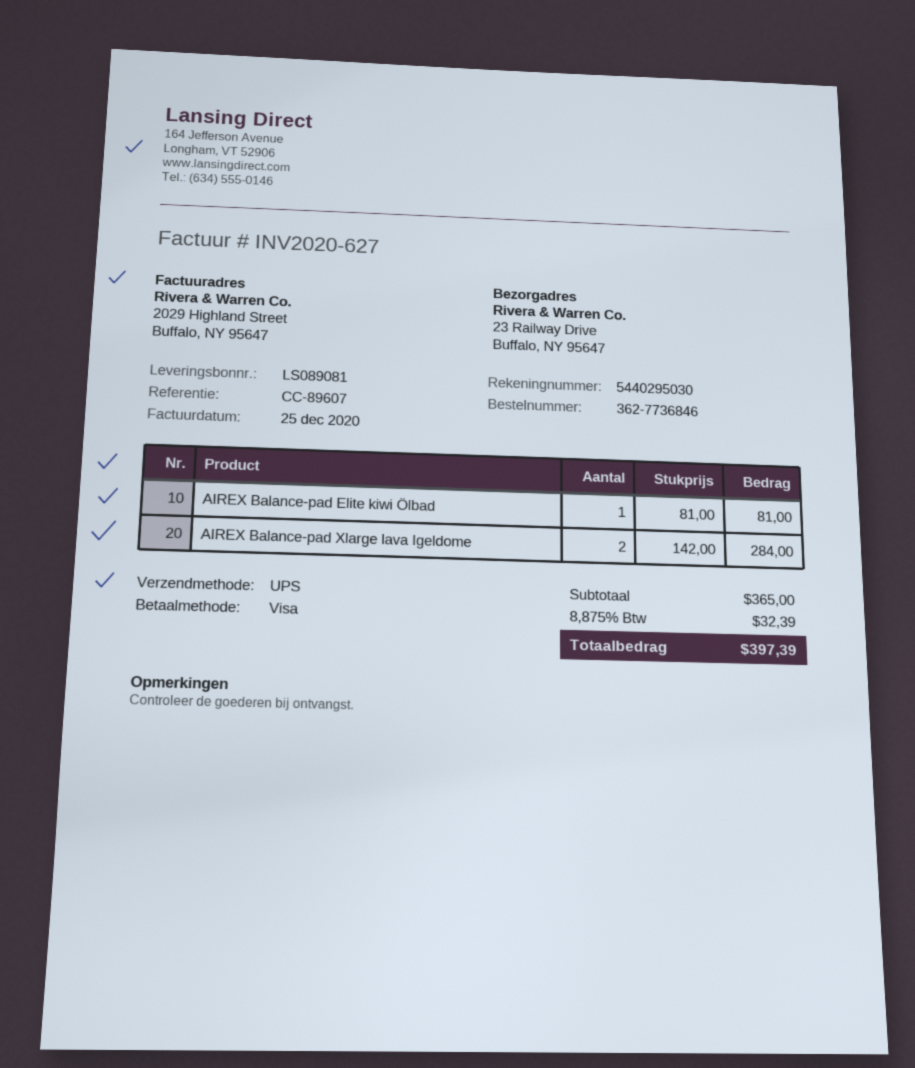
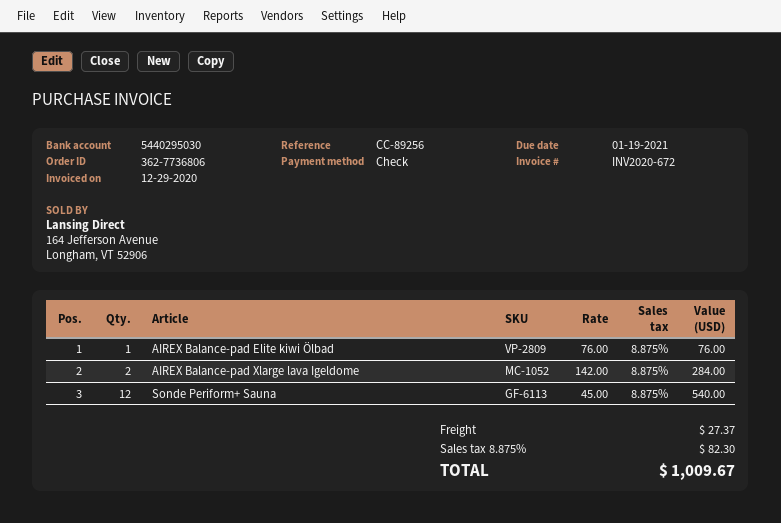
order number: 362-7736846 -> 362-7736806
invoice number: INV2020-627 -> INV2020-672
invoice date: 2020-12-25 -> 2020-12-29
reference: CC-89607 -> CC-89256
payment method: Visa -> cheque
AIREX Balance-pad Elite kiwi Ölbad: 1 x 81.00 = 81.00 -> 1 x 76.00 = 76.00
Sonde Periform+ Sauna: none -> 12 x 45.00 = 540.00
shipping: none -> 27.37
tax: 8.875% = 32.39 -> 8.875% = 82.30
total: 397.39 -> 1009.67

